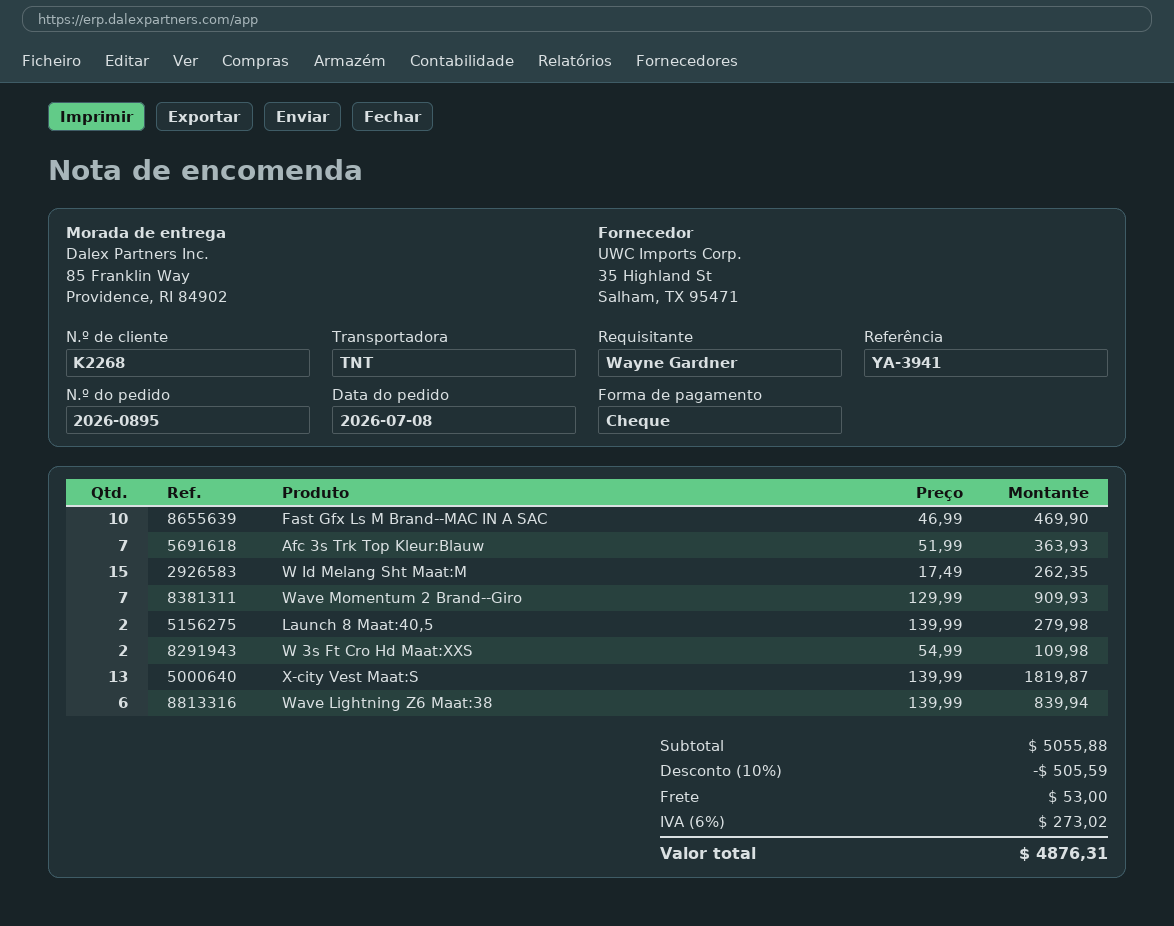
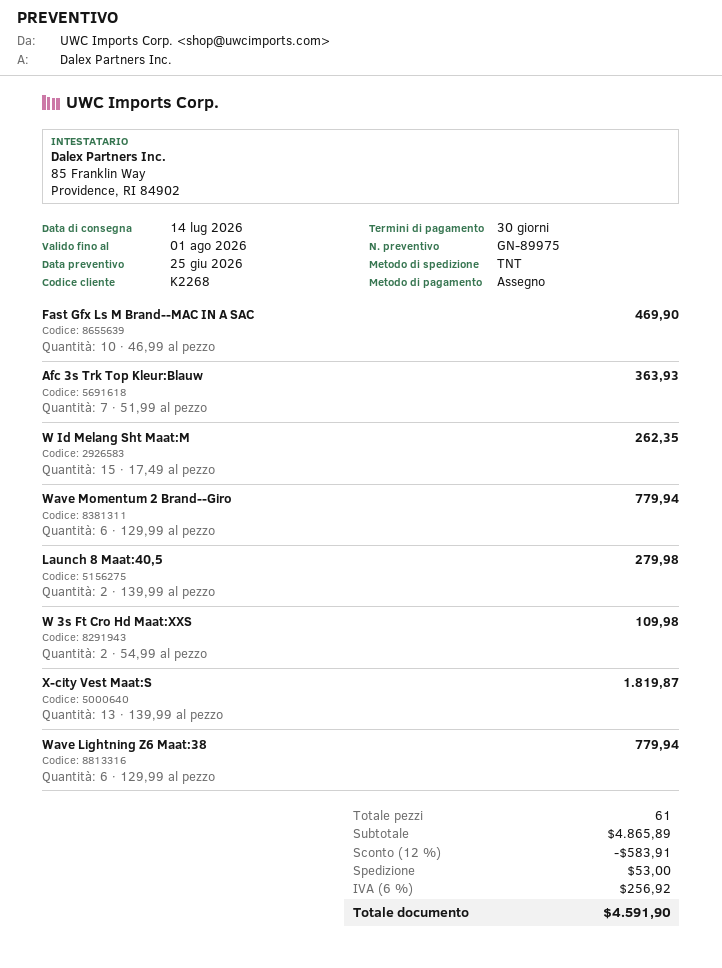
Wave Momentum 2 Brand--Giro: 7 x 129.99 = 909.93 -> 6 x 129.99 = 779.94
Wave Lightning Z6 Maat:38: 6 x 139.99 = 839.94 -> 6 x 129.99 = 779.94
subtotal: 5055.88 -> 4865.89
discount: 10% = 505.59 -> 12% = 583.91
tax: 6% = 273.02 -> 6% = 256.92
total: 4876.31 -> 4591.90

